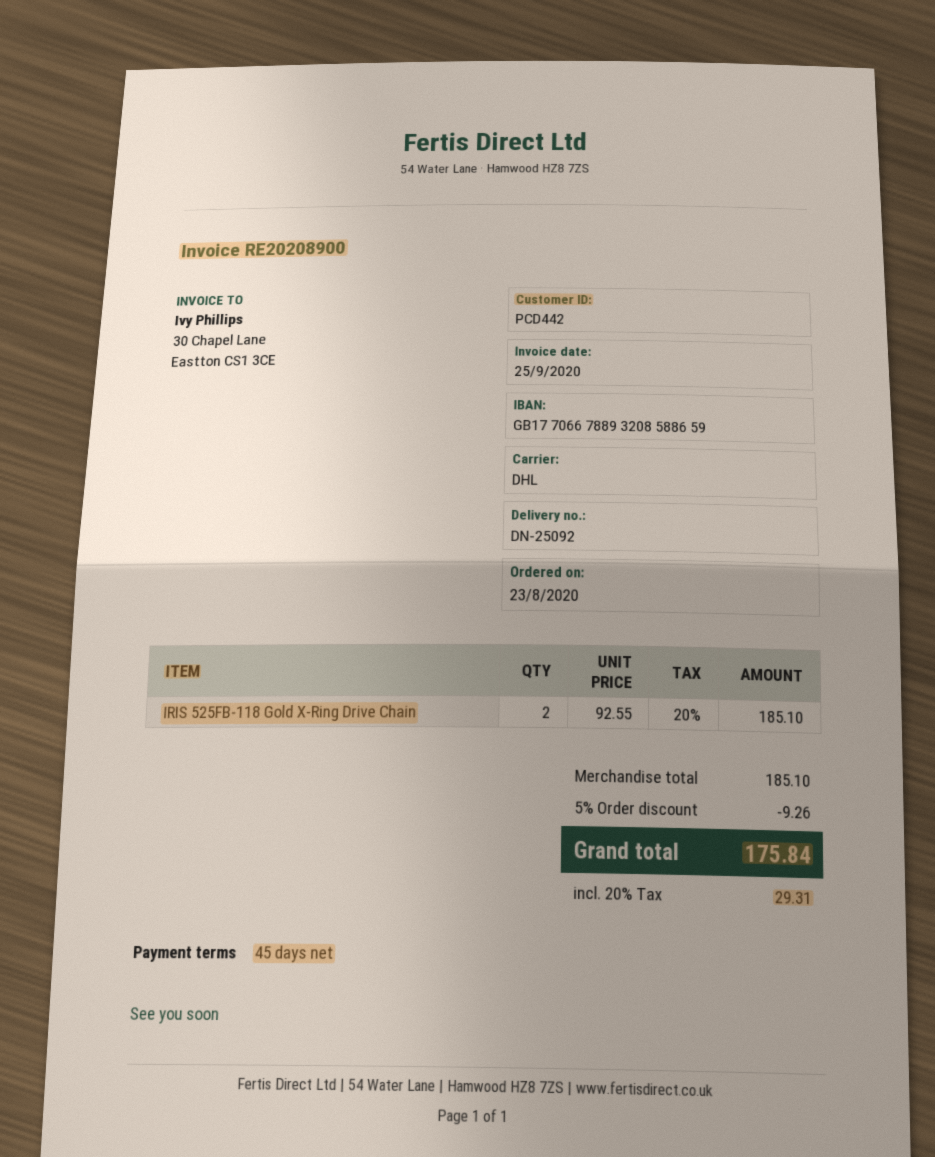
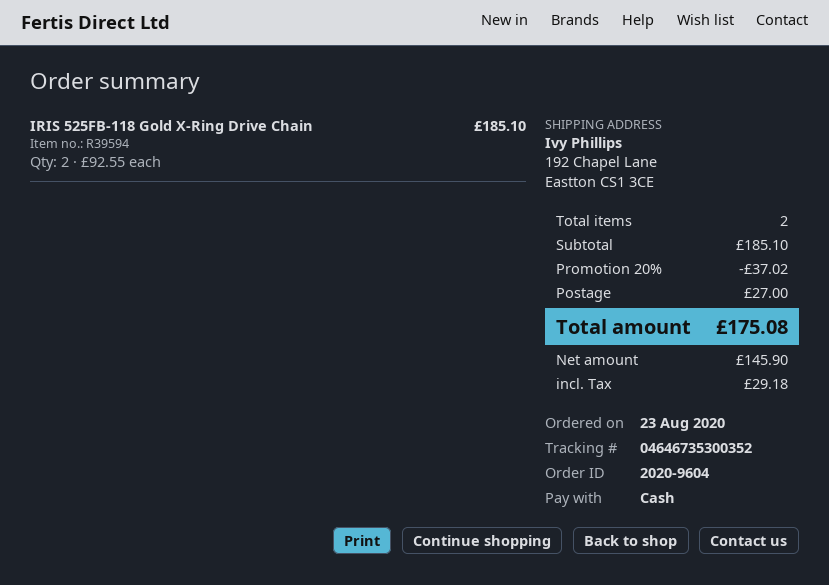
discount: 5% = 9.26 -> 20% = 37.02
shipping: none -> 27.00
tax: 29.31 -> 29.18
total: 175.84 -> 175.08

